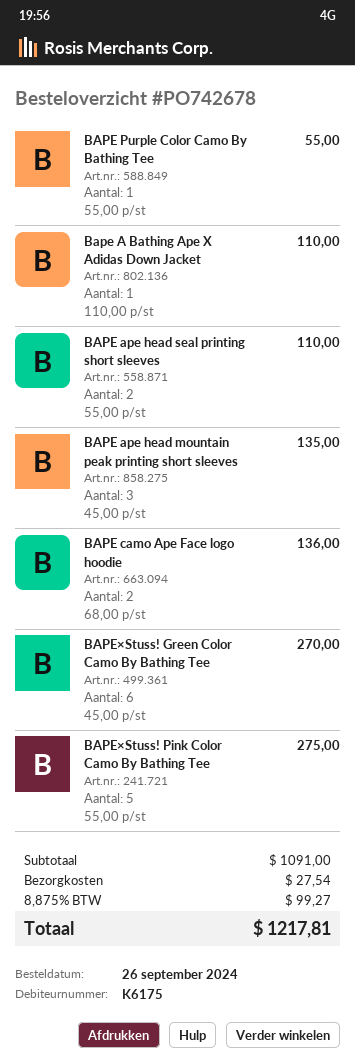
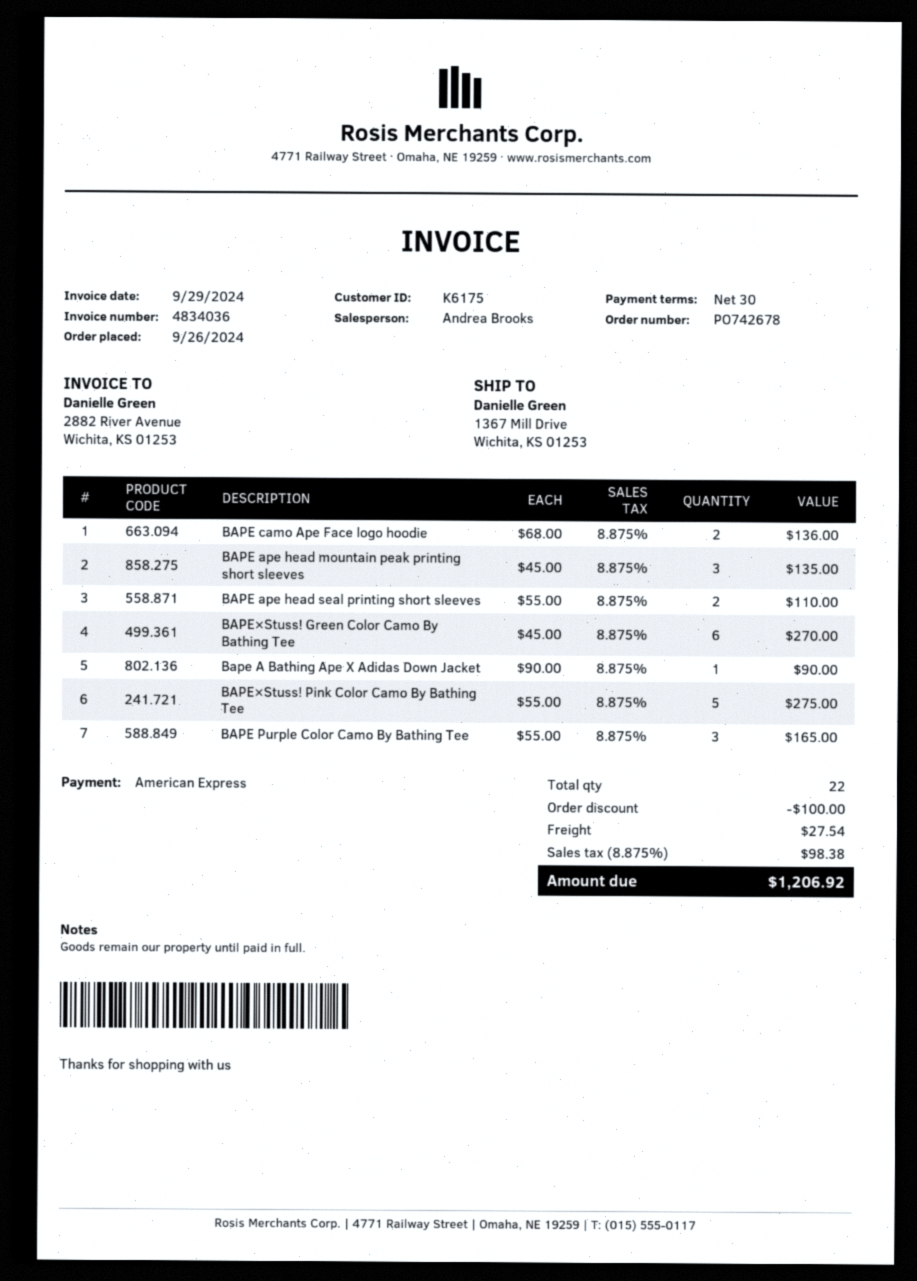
BAPE Purple Color Camo By Bathing Tee: 1 x 55.00 = 55.00 -> 3 x 55.00 = 165.00
Bape A Bathing Ape X Adidas Down Jacket: 1 x 110.00 = 110.00 -> 1 x 90.00 = 90.00
discount: none -> 100.00
tax: 8.875% = 99.27 -> 8.875% = 98.38
total: 1217.81 -> 1206.92

